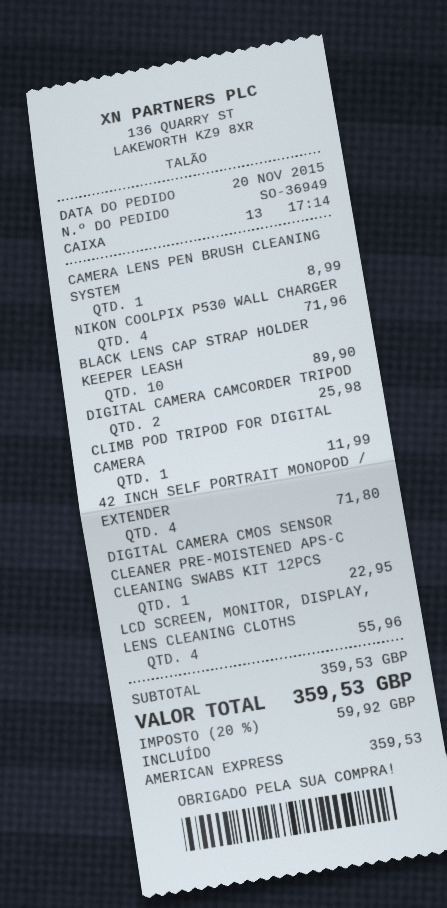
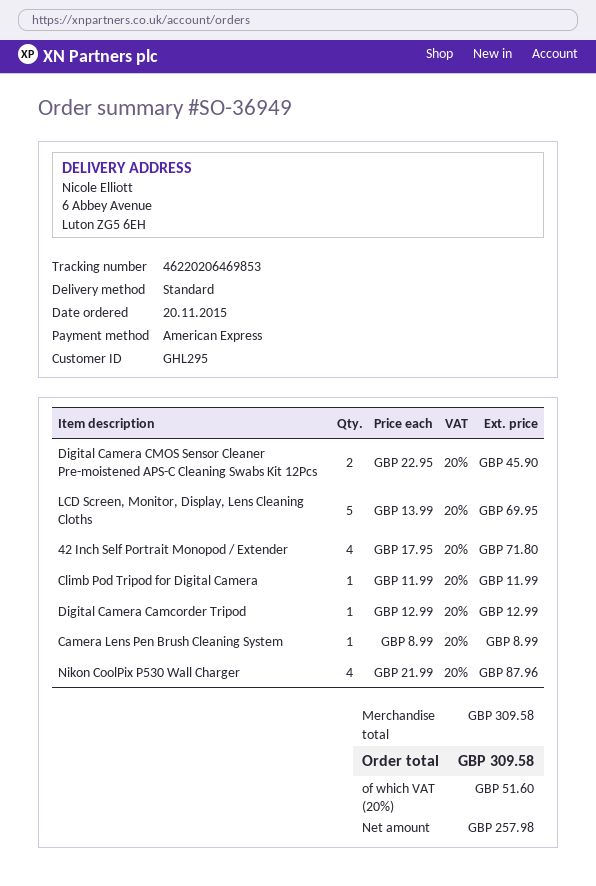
NIKON COOLPIX P530 WALL CHARGER: 4 for 71.96 -> 4 for 87.96
BLACK LENS CAP STRAP HOLDER KEEPER LEASH: 10 for 89.90 -> none
DIGITAL CAMERA CAMCORDER TRIPOD: 2 for 25.98 -> 1 for 12.99
DIGITAL CAMERA CMOS SENSOR CLEANER PRE-MOISTENED APS-C CLEANING SWABS KIT 12PCS: 1 for 22.95 -> 2 for 45.90
LCD SCREEN, MONITOR, DISPLAY, LENS CLEANING CLOTHS: 4 for 55.96 -> 5 for 69.95
subtotal: 359.53 -> 309.58
tax: 20% = 59.92 -> 20% = 51.60
total: 359.53 -> 309.58

